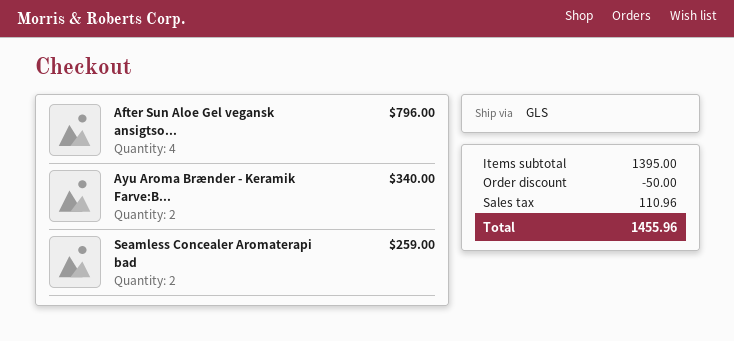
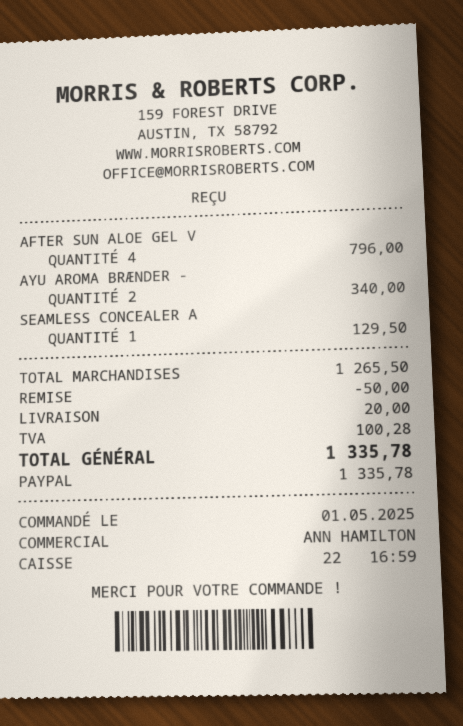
Seamless Concealer Aromaterapi bad: 2 for 259.00 -> 1 for 129.50
subtotal: 1395.00 -> 1265.50
shipping: none -> 20.00
tax: 110.96 -> 100.28
total: 1455.96 -> 1335.78

